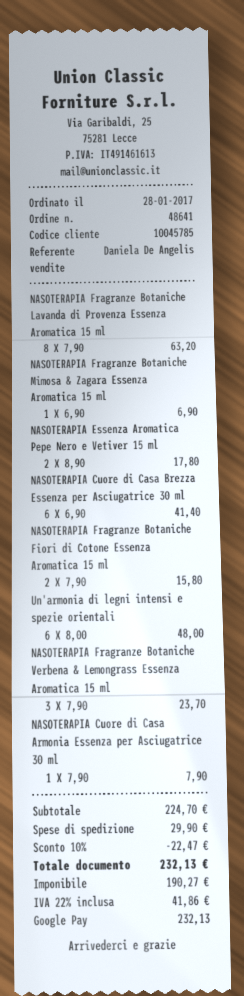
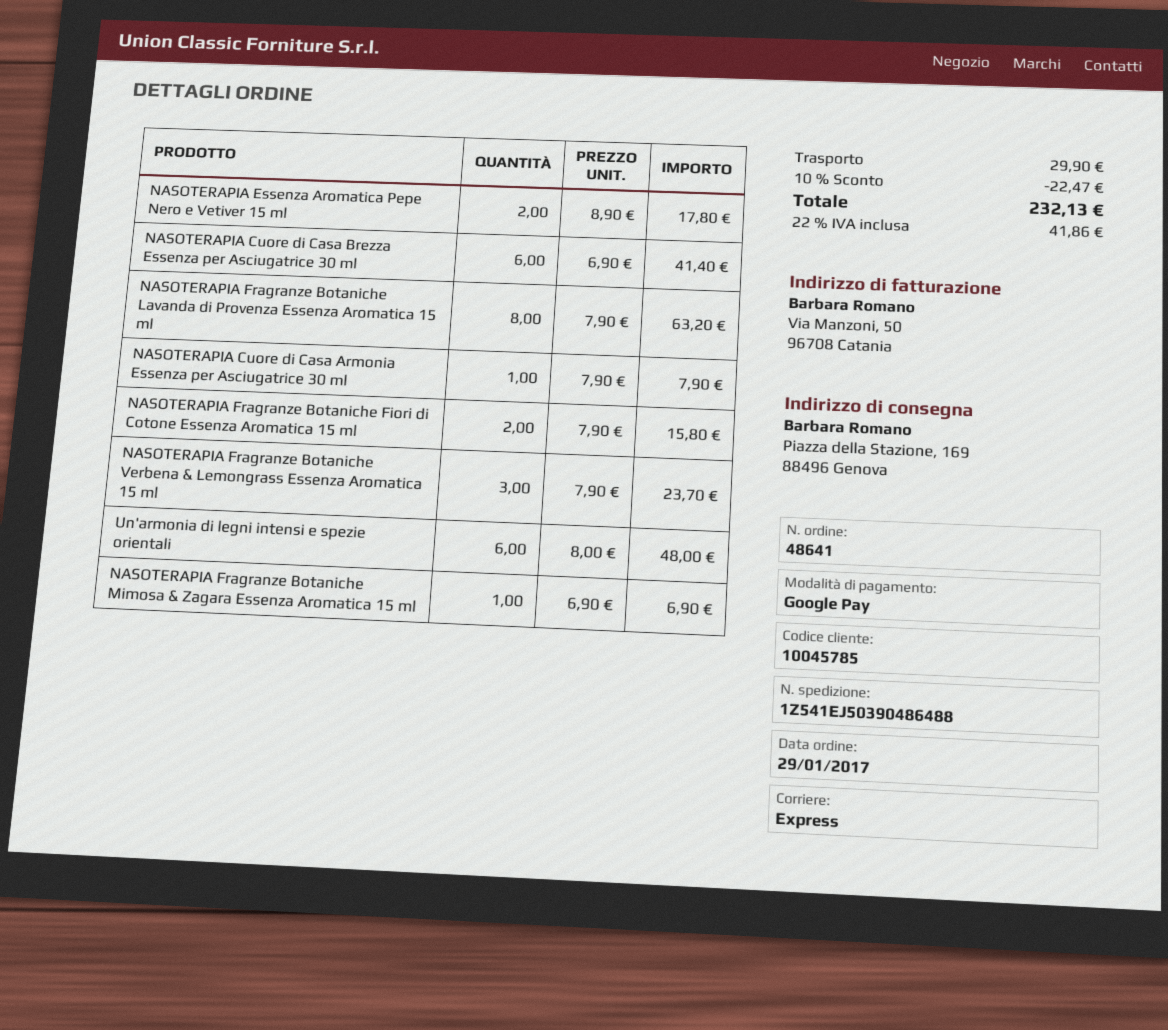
order date: 2017-01-28 -> 2017-01-29

